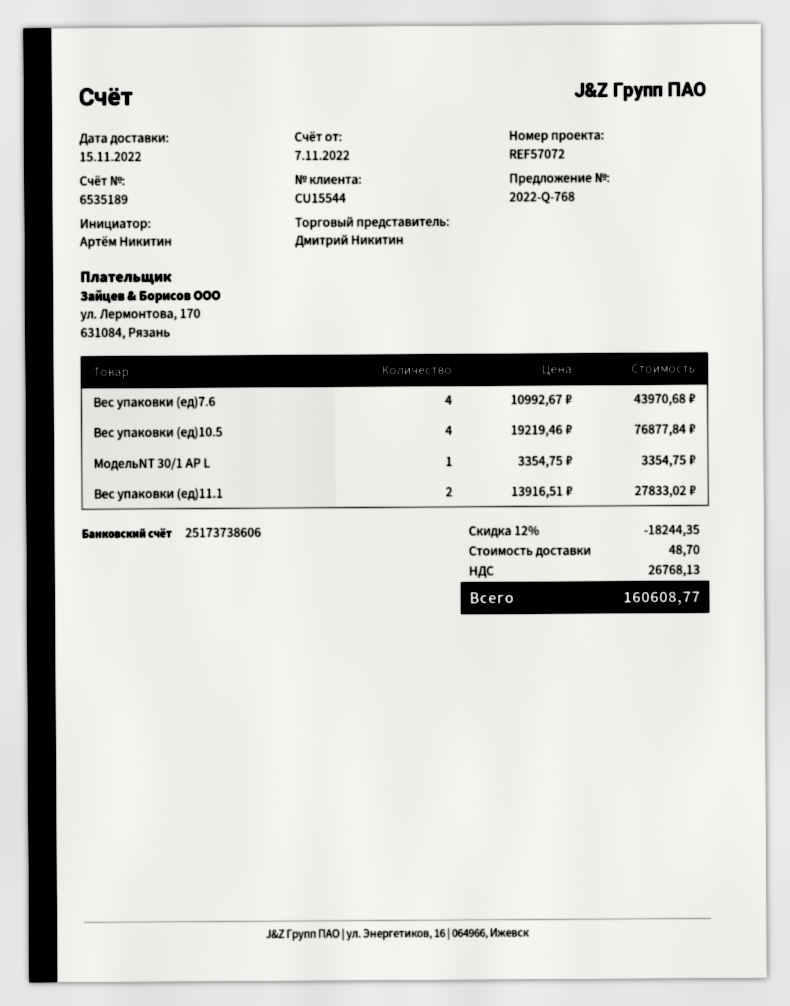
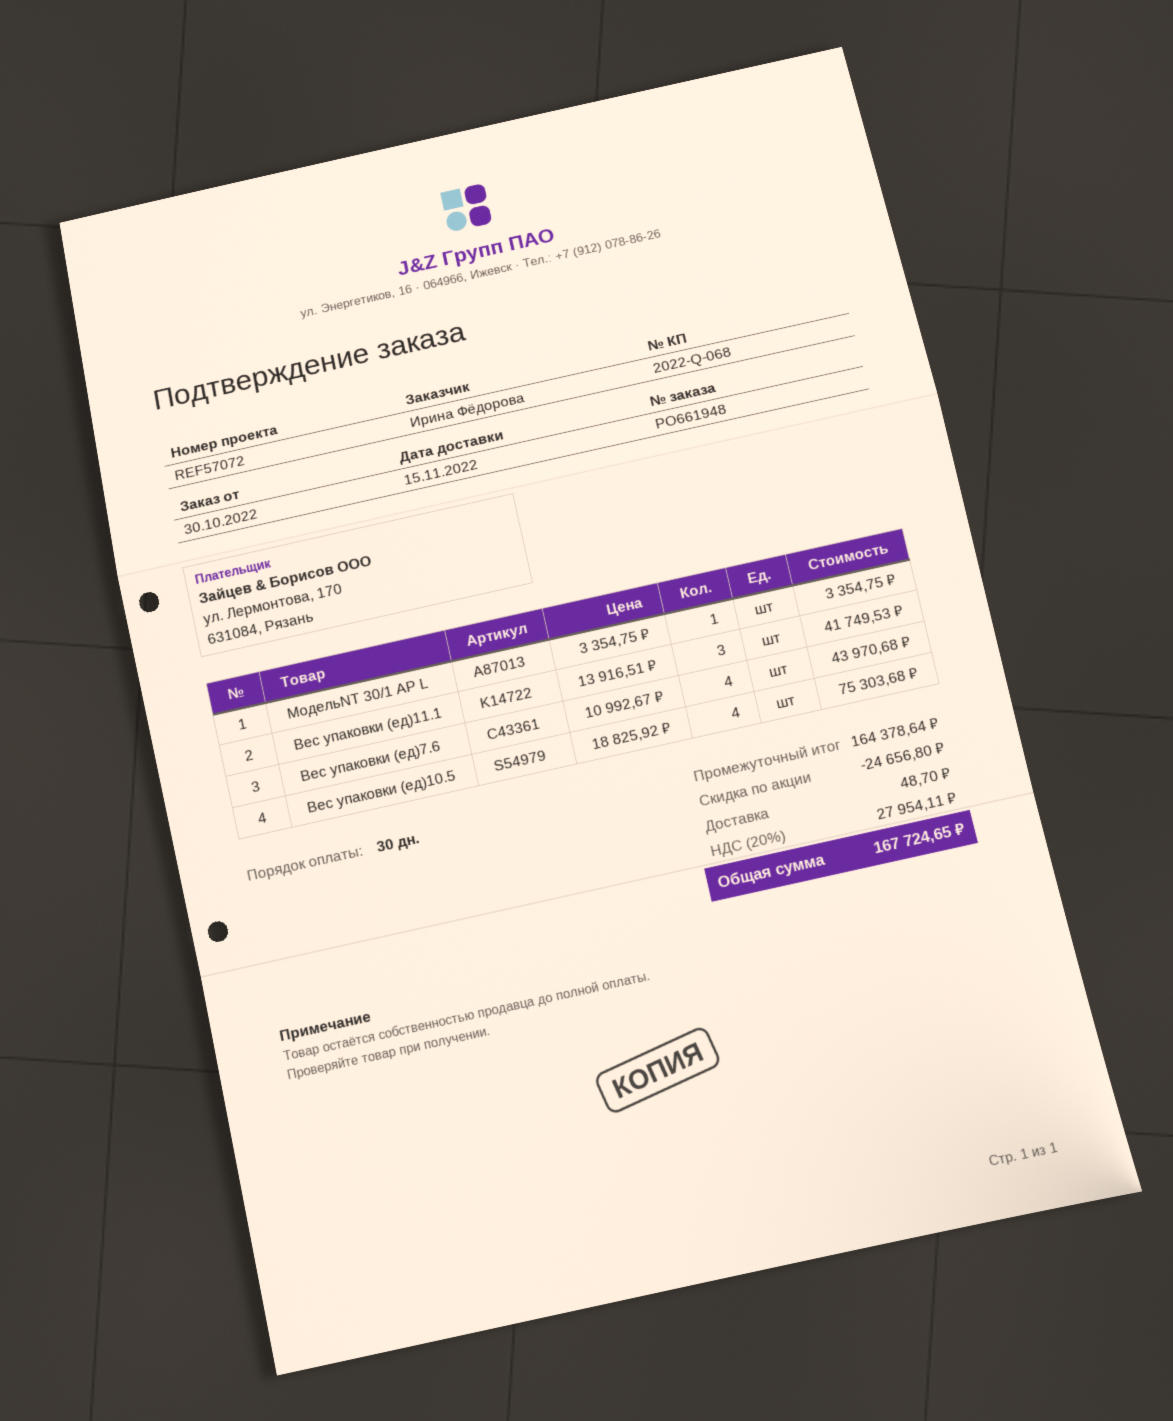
quote number: 2022-Q-768 -> 2022-Q-068
ordered by: Артём Никитин -> Ирина Фёдорова
Вес упаковки (ед)10.5: 4 x 19219.46 = 76877.84 -> 4 x 18825.92 = 75303.68
Вес упаковки (ед)11.1: 2 x 13916.51 = 27833.02 -> 3 x 13916.51 = 41749.53
discount: 18244.35 -> 24656.80
tax: 26768.13 -> 27954.11
total: 160608.77 -> 167724.65

